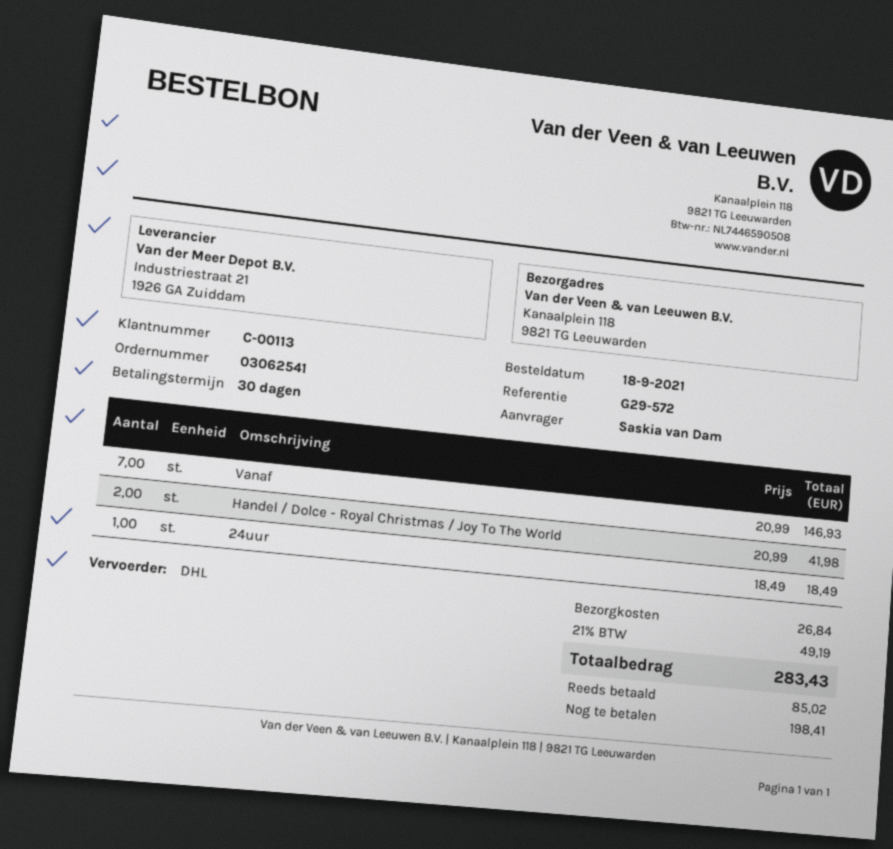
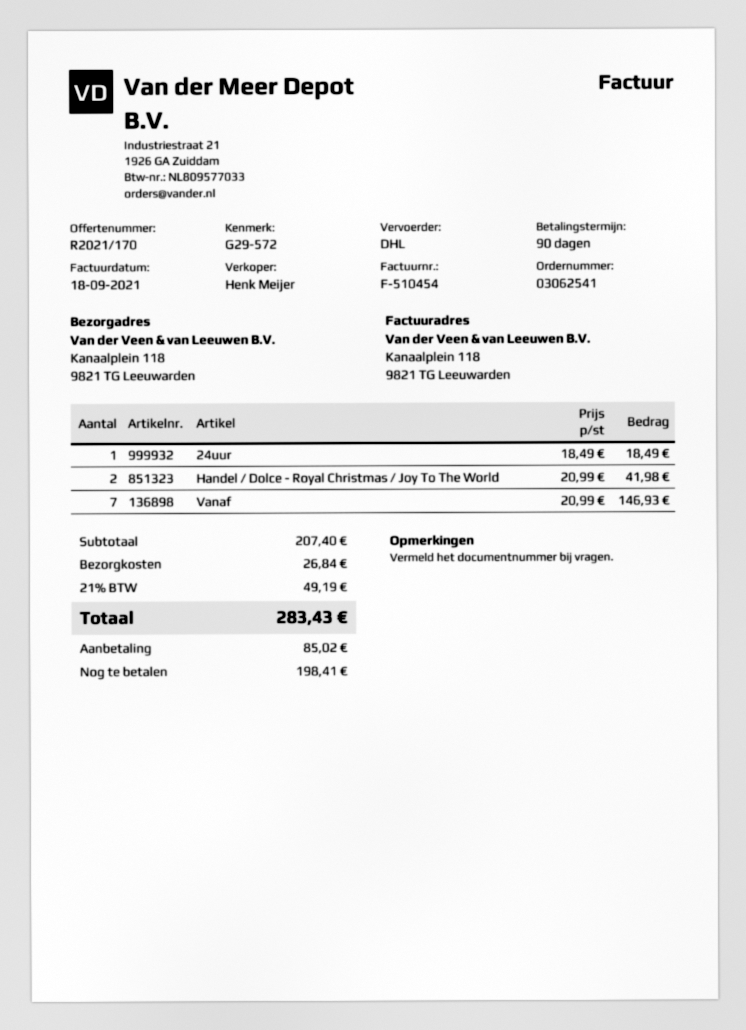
payment terms: 30 days -> 90 days

